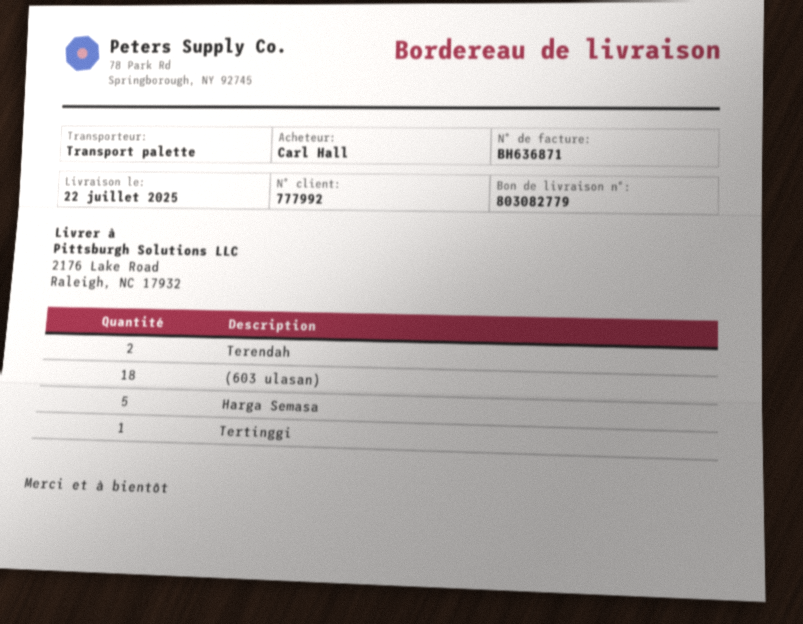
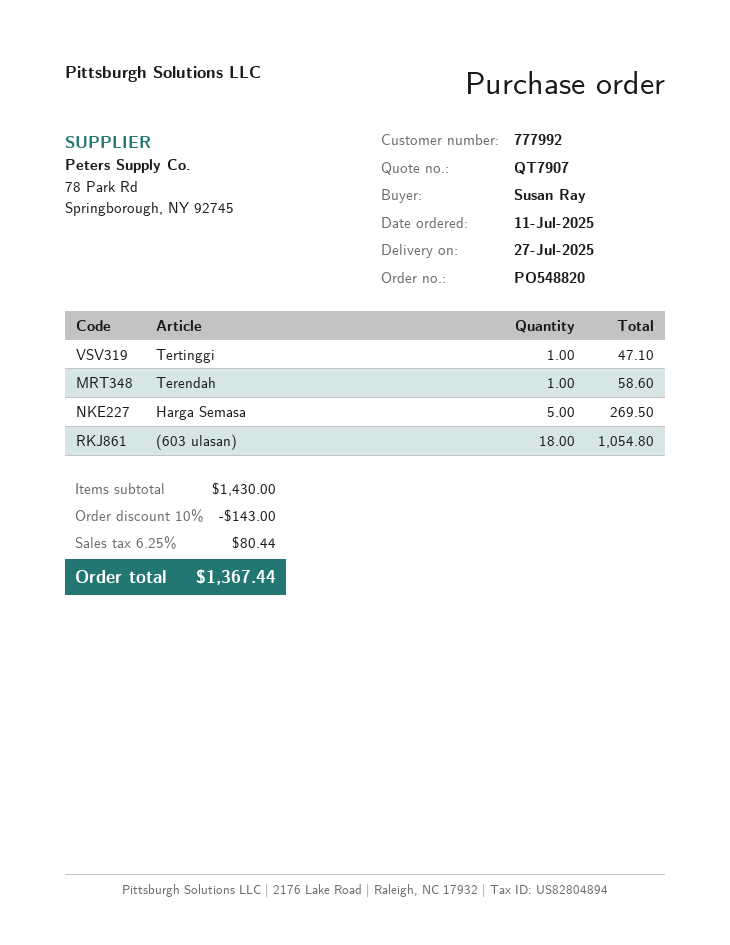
delivery date: 2025-07-22 -> 2025-07-27
ordered by: Carl Hall -> Susan Ray
Terendah: 2 -> 1

